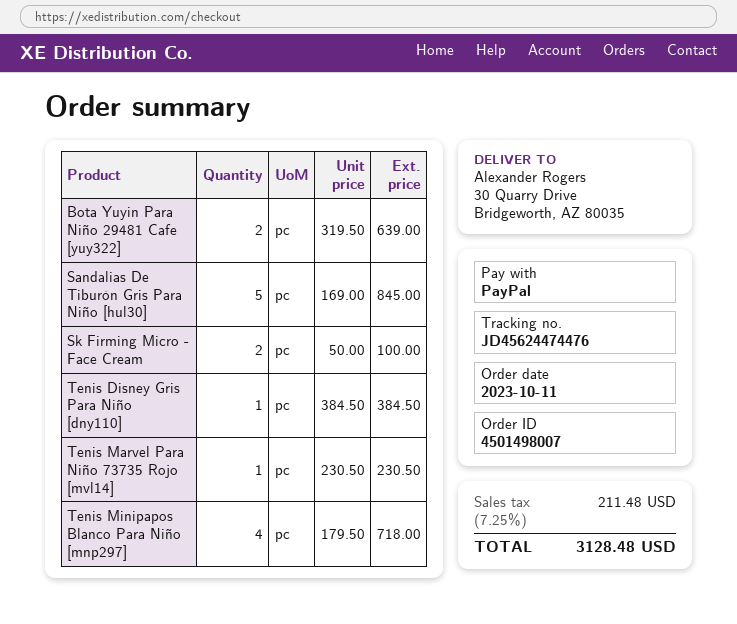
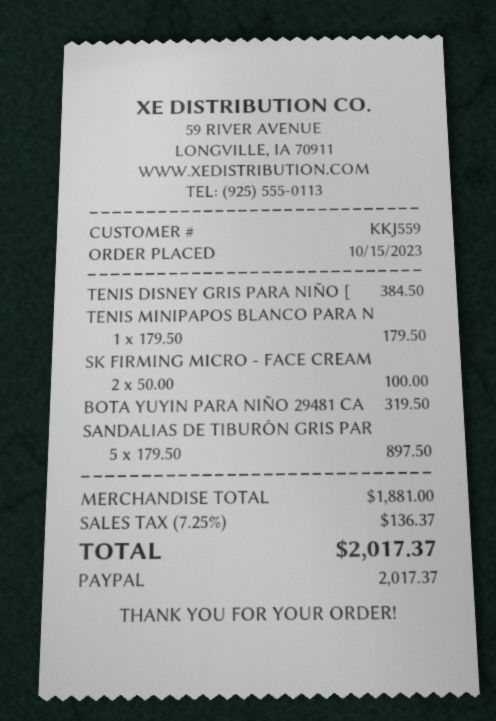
order date: 2023-10-11 -> 2023-10-15
Bota Yuyin Para Niño 29481 Cafe [yuy322]: 2 x 319.50 = 639.00 -> 1 x 319.50 = 319.50
Sandalias De Tiburón Gris Para Niño [hul30]: 5 x 169.00 = 845.00 -> 5 x 179.50 = 897.50
Tenis Marvel Para Niño 73735 Rojo [mvl14]: 1 x 230.50 = 230.50 -> none
Tenis Minipapos Blanco Para Niño [mnp297]: 4 x 179.50 = 718.00 -> 1 x 179.50 = 179.50
tax: 7.25% = 211.48 -> 7.25% = 136.37
total: 3128.48 -> 2017.37

